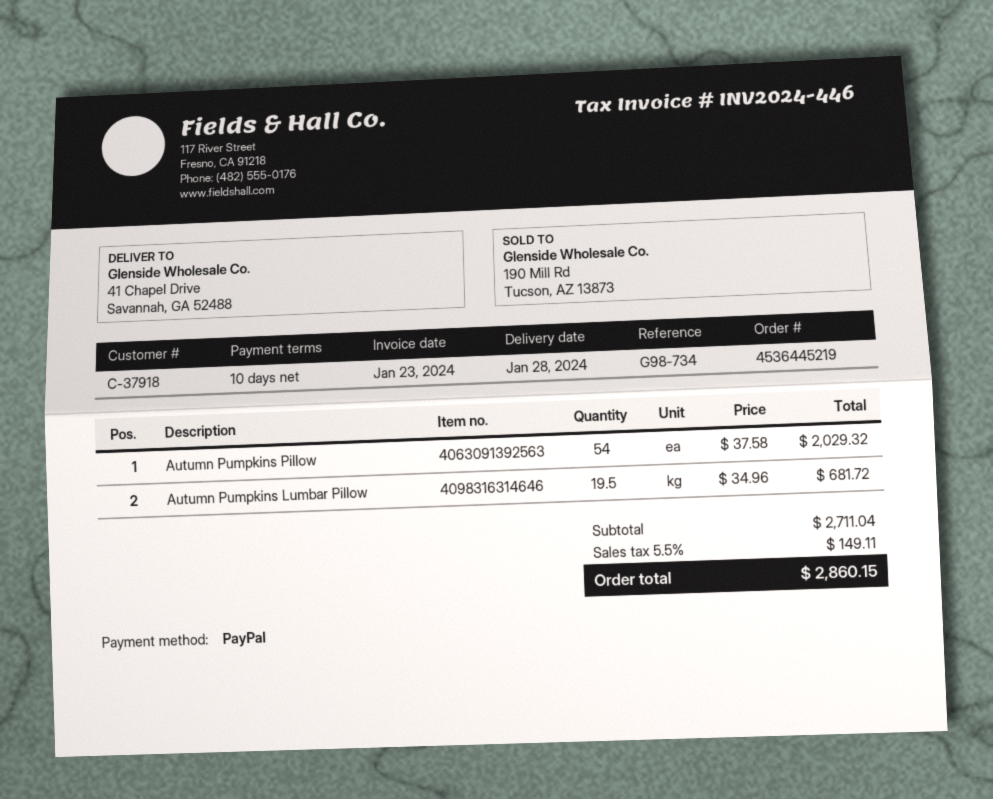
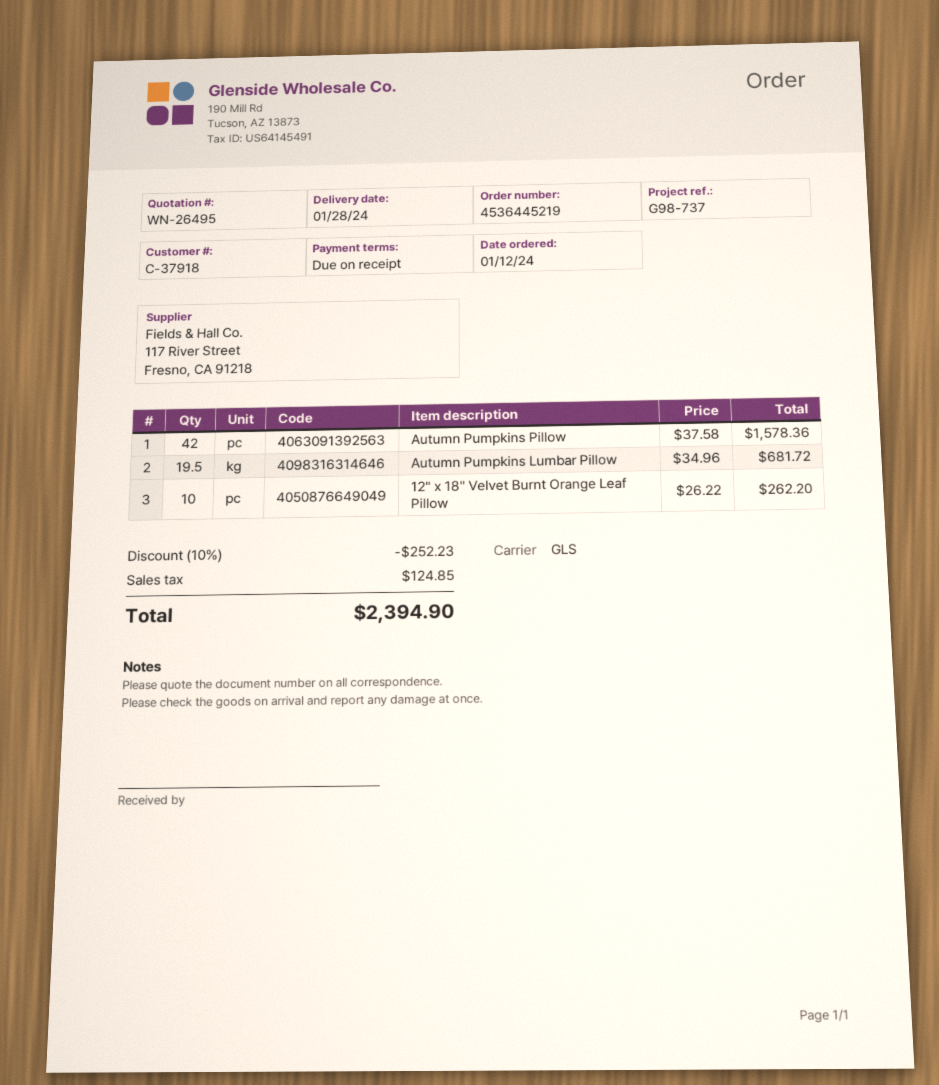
payment terms: 10 days -> on receipt
reference: G98-734 -> G98-737
Autumn Pumpkins Pillow: 54 x 37.58 = 2029.32 -> 42 x 37.58 = 1578.36
12" x 18" Velvet Burnt Orange Leaf Pillow: none -> 10 x 26.22 = 262.20
discount: none -> 10% = 252.23
tax: 149.11 -> 124.85
total: 2860.15 -> 2394.90

